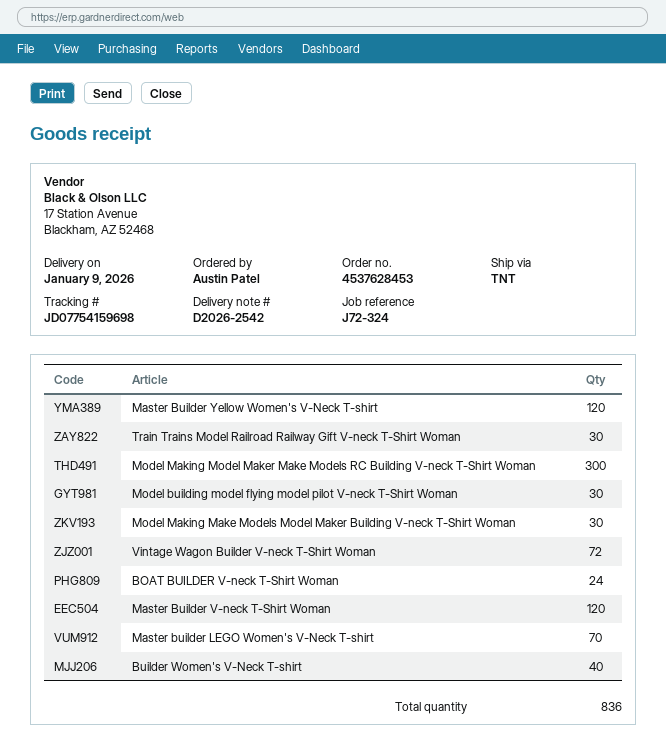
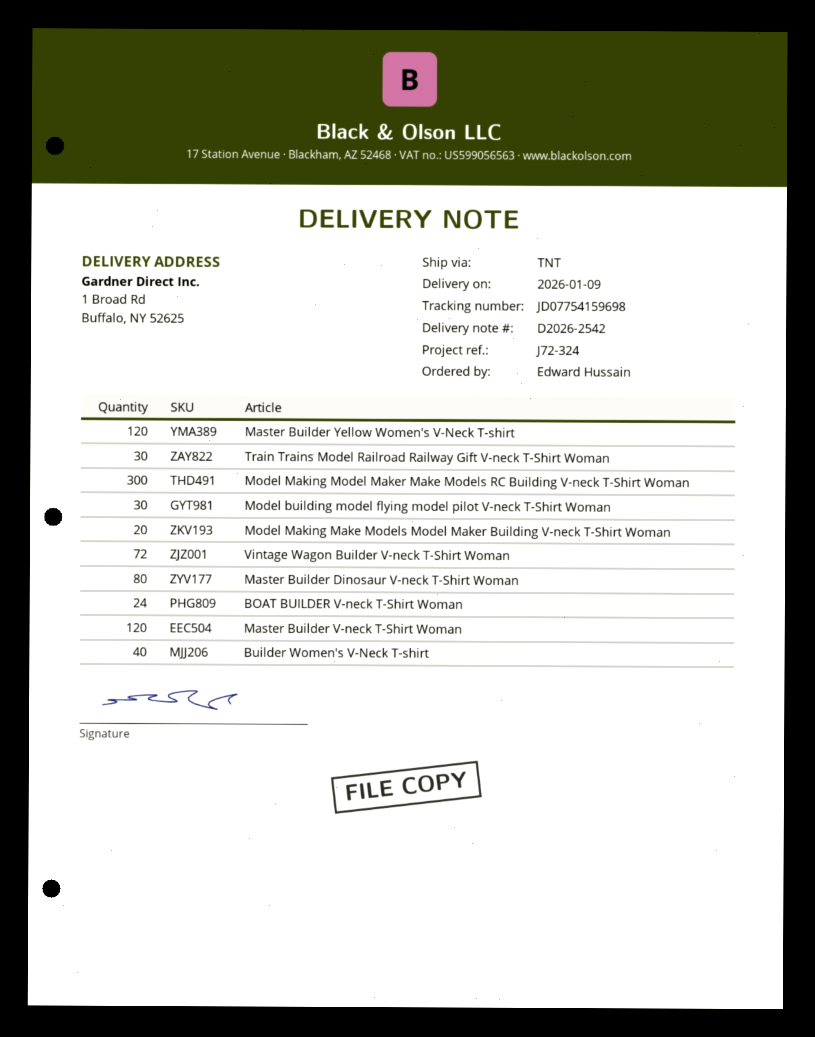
ordered by: Austin Patel -> Edward Hussain
Model Making Make Models Model Maker Building V-neck T-Shirt Woman: 30 -> 20
Master builder LEGO Women's V-Neck T-shirt: 70 -> none
Master Builder Dinosaur V-neck T-Shirt Woman: none -> 80

